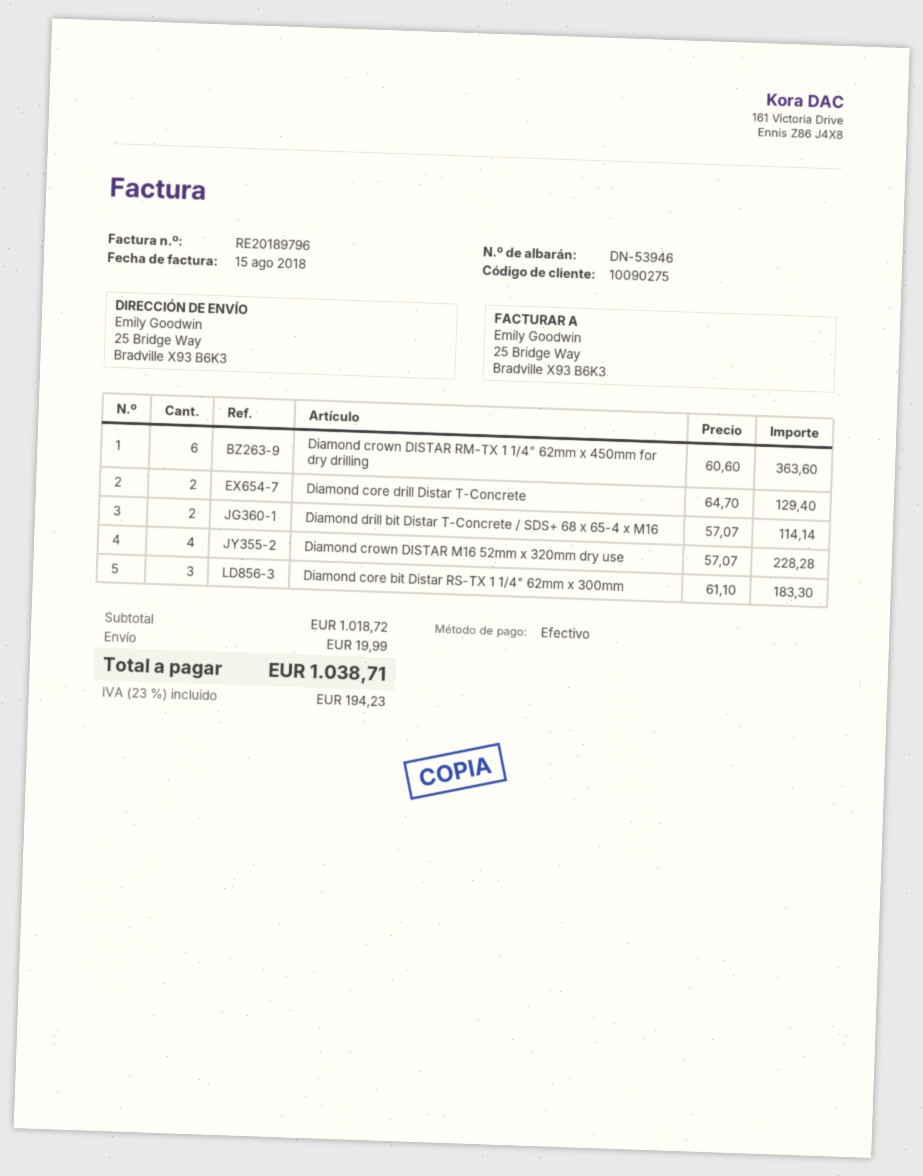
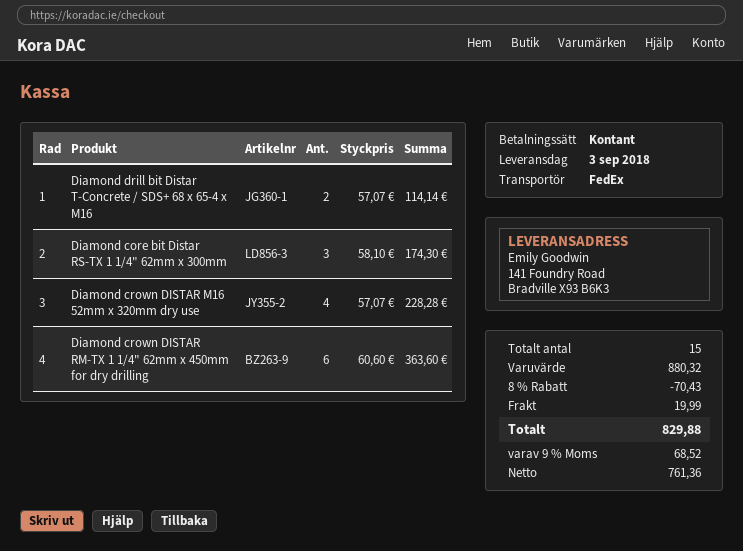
ship to: 25 Bridge Way, Bradville X93 B6K3 -> 141 Foundry Road, Bradville X93 B6K3
Diamond core drill Distar T-Concrete: 2 x 64.70 = 129.40 -> none
Diamond core bit Distar RS-TX 1 1/4" 62mm x 300mm: 3 x 61.10 = 183.30 -> 3 x 58.10 = 174.30
subtotal: 1018.72 -> 880.32
discount: none -> 8% = 70.43
tax: 23% = 194.23 -> 9% = 68.52
total: 1038.71 -> 829.88

